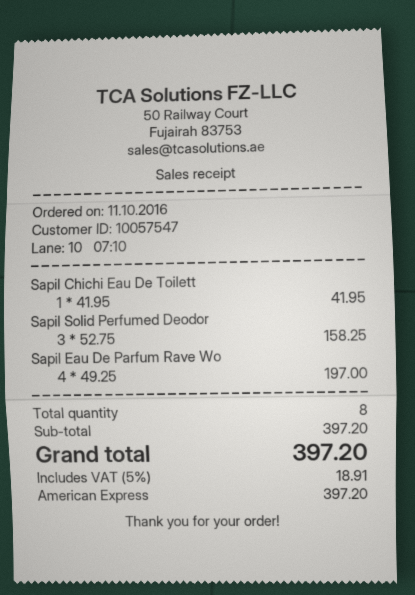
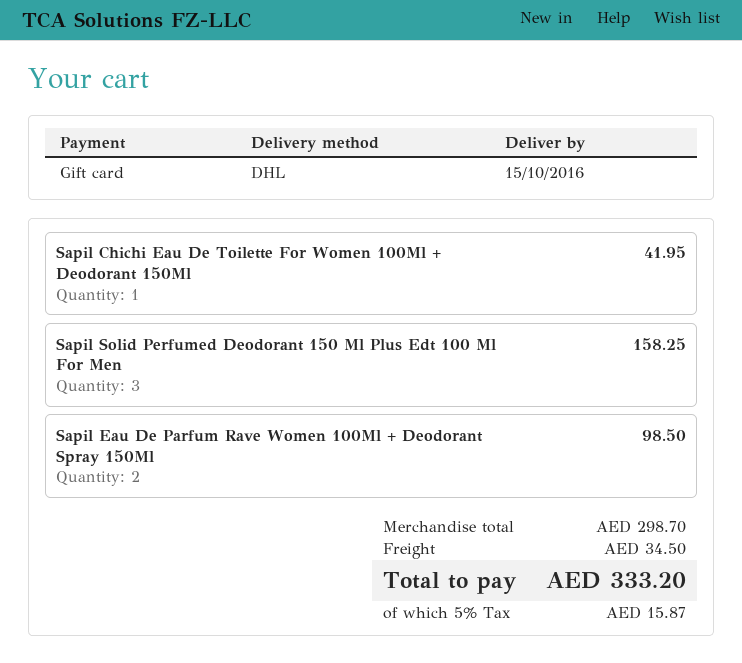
payment method: American Express -> gift card
Sapil Eau De Parfum Rave Wo: 4 for 197.00 -> 2 for 98.50
subtotal: 397.20 -> 298.70
shipping: none -> 34.50
tax: 5% = 18.91 -> 5% = 15.87
total: 397.20 -> 333.20

